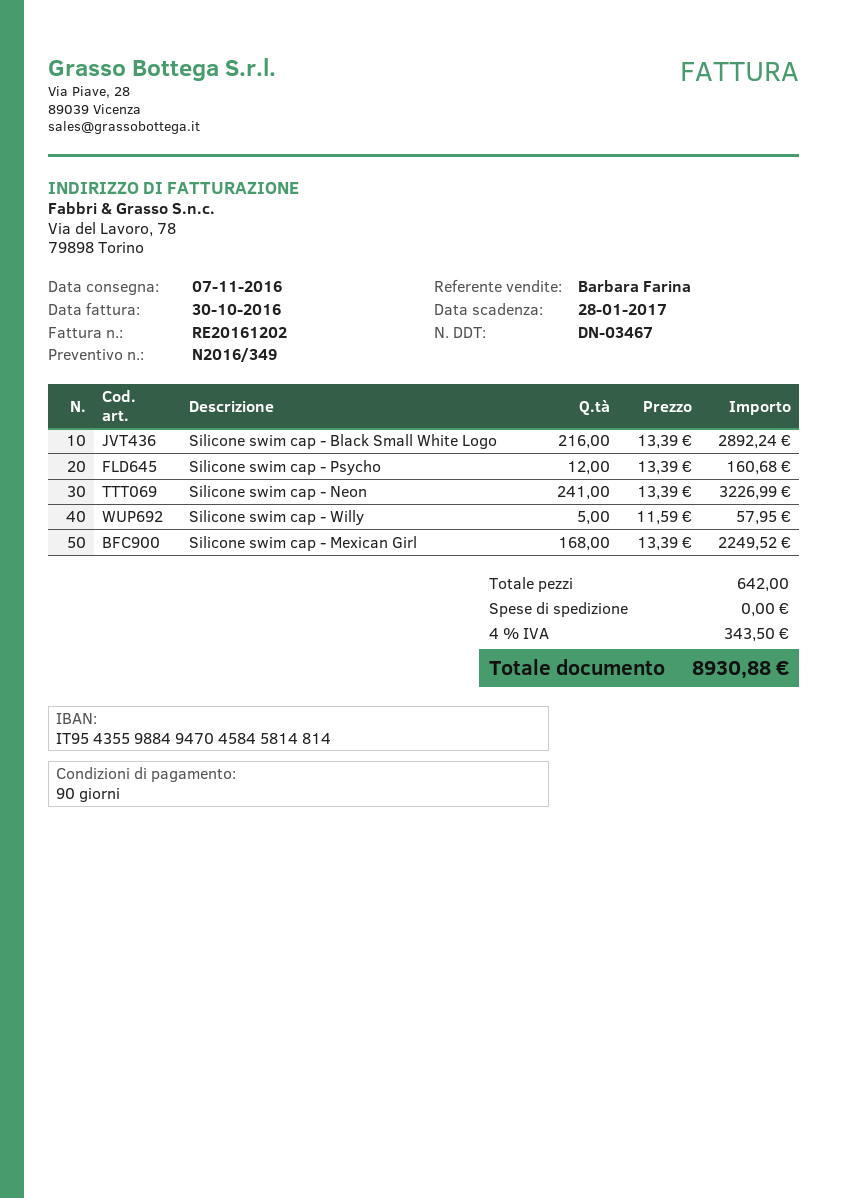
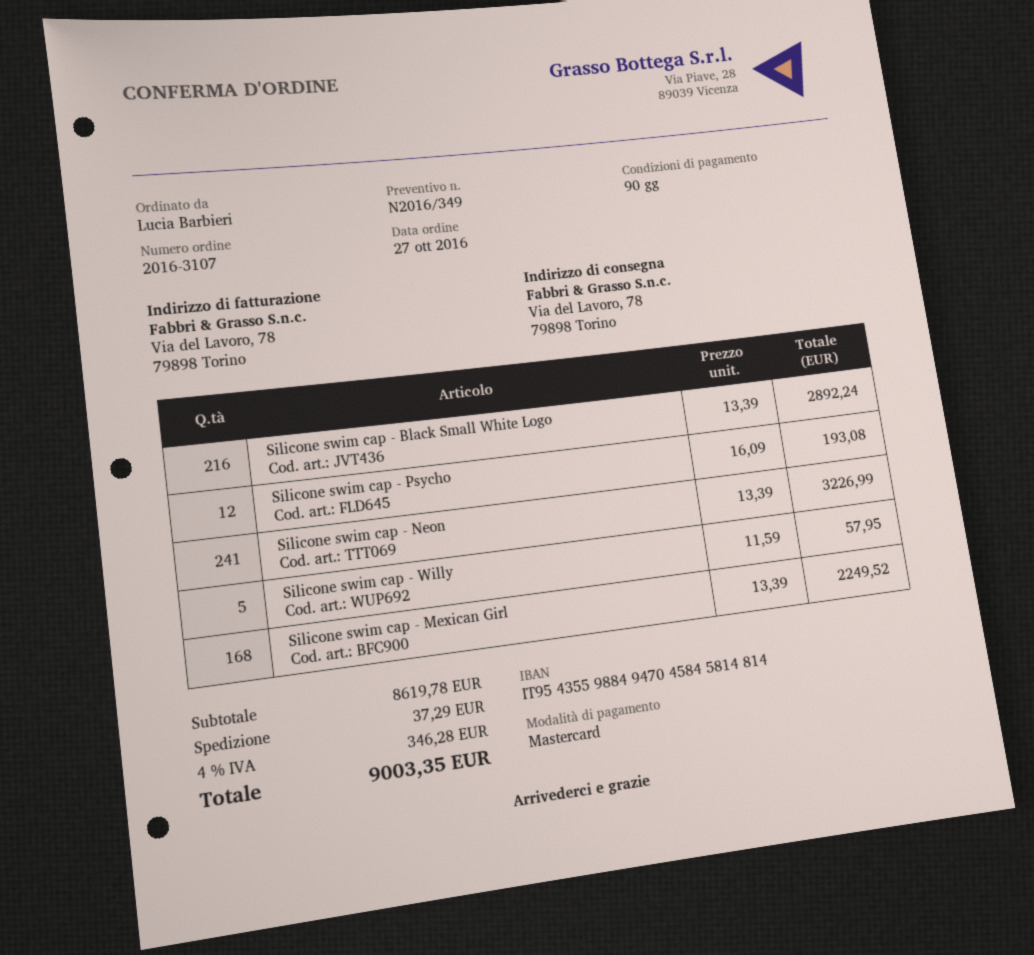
Silicone swim cap - Psycho: 12 x 13.39 = 160.68 -> 12 x 16.09 = 193.08
shipping: 0.00 -> 37.29
tax: 4% = 343.50 -> 4% = 346.28
total: 8930.88 -> 9003.35

